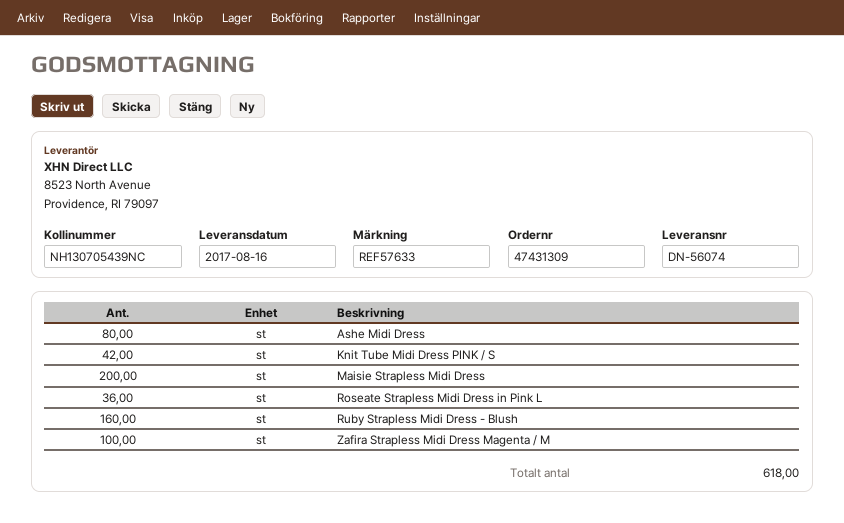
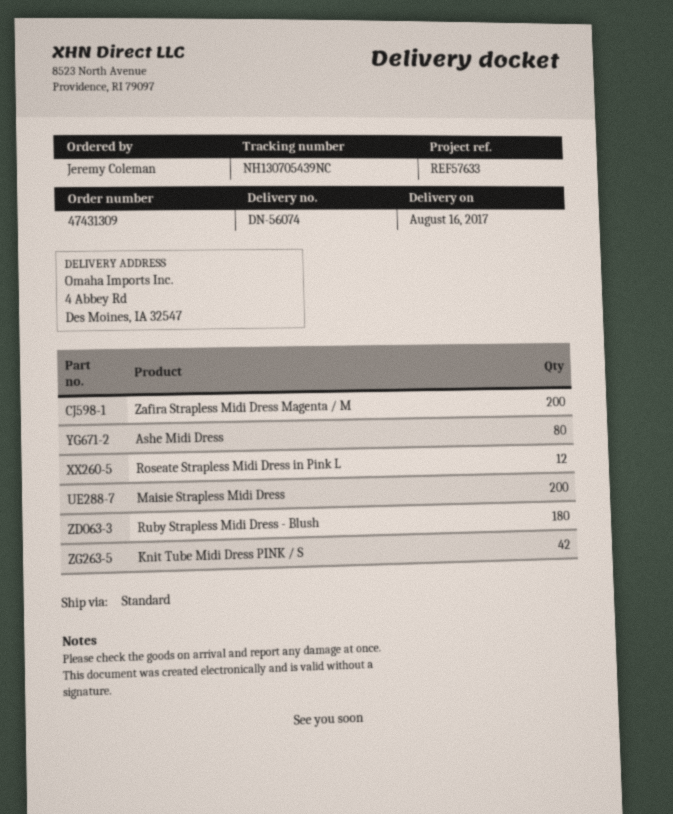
Roseate Strapless Midi Dress in Pink L: 36 -> 12
Ruby Strapless Midi Dress - Blush: 160 -> 180
Zafira Strapless Midi Dress Magenta / M: 100 -> 200

